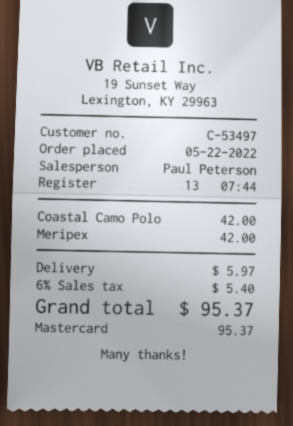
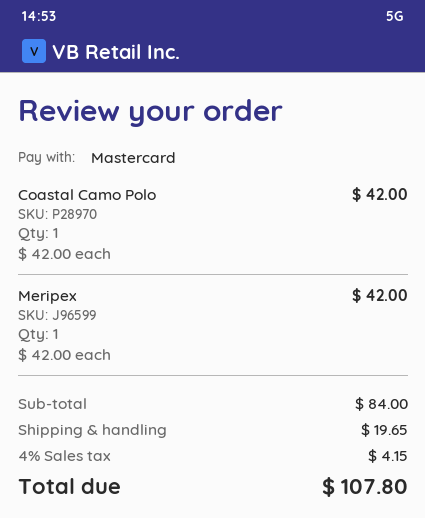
shipping: 5.97 -> 19.65
tax: 6% = 5.40 -> 4% = 4.15
total: 95.37 -> 107.80

